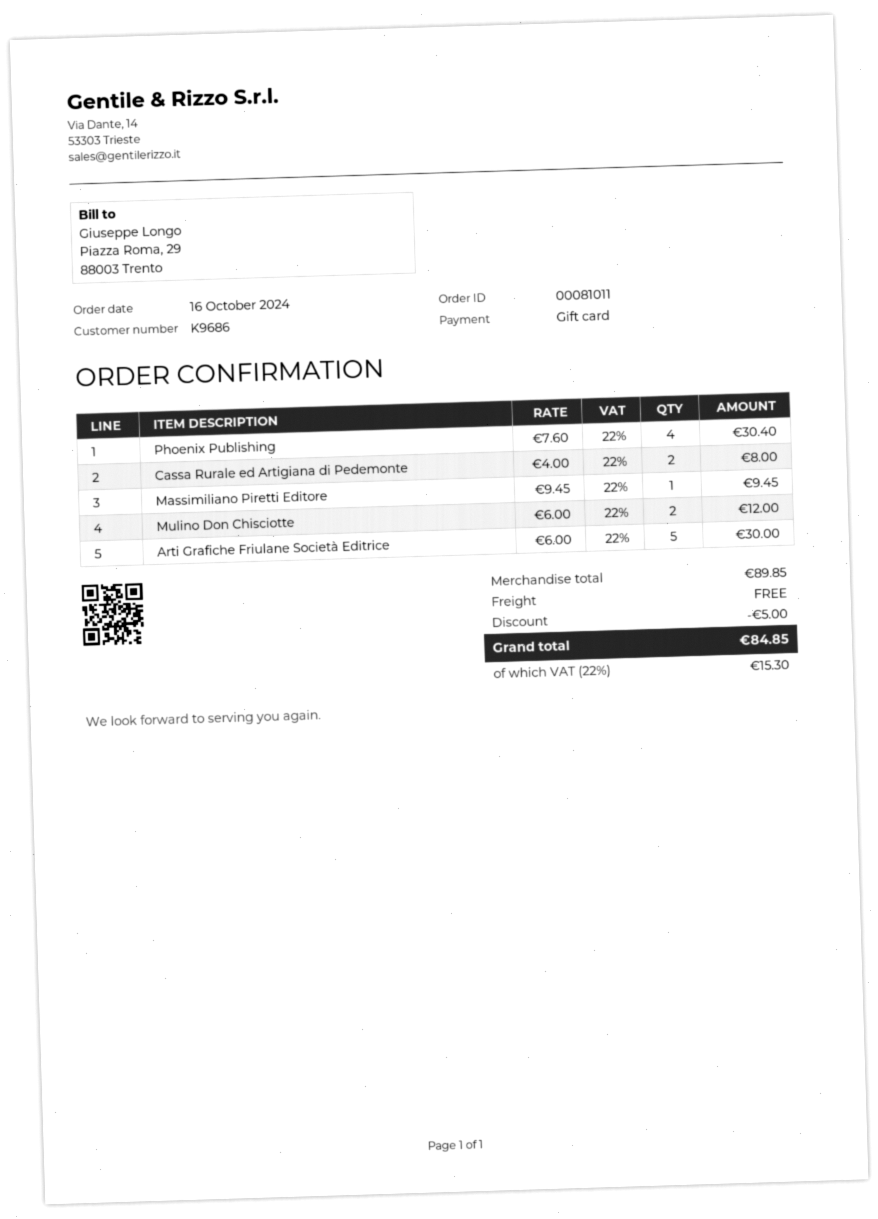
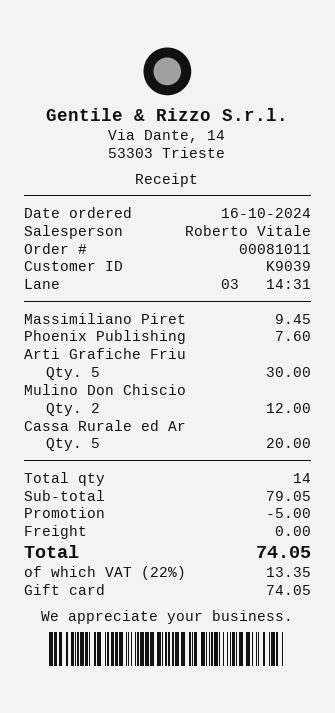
customer number: K9686 -> K9039
Phoenix Publishing: 4 for 30.40 -> 1 for 7.60
Cassa Rurale ed Artigiana di Pedemonte: 2 for 8.00 -> 5 for 20.00
subtotal: 89.85 -> 79.05
tax: 22% = 15.30 -> 22% = 13.35
total: 84.85 -> 74.05

